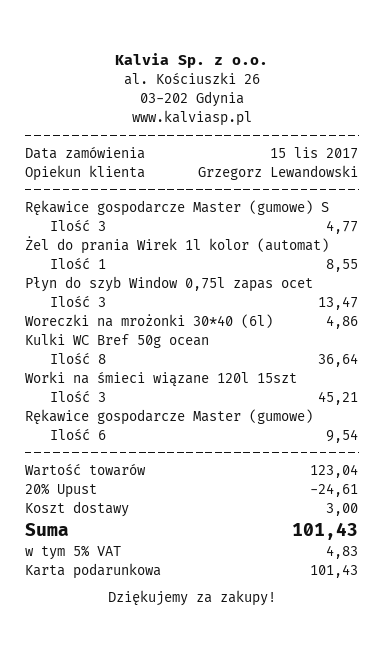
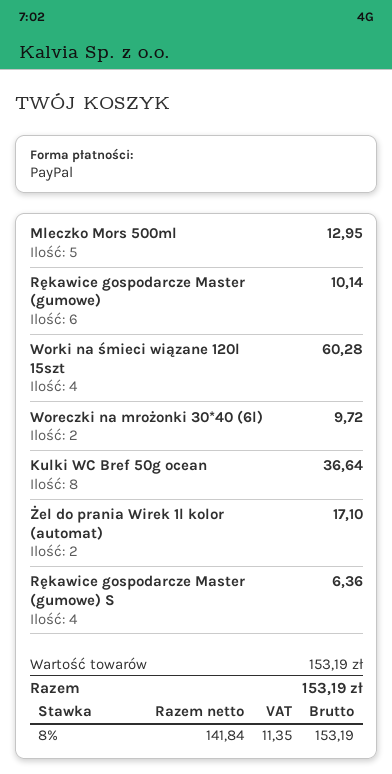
payment method: gift card -> PayPal
Rękawice gospodarcze Master (gumowe) S: 3 for 4.77 -> 4 for 6.36
Żel do prania Wirek 1l kolor (automat): 1 for 8.55 -> 2 for 17.10
Płyn do szyb Window 0,75l zapas ocet: 3 for 13.47 -> none
Woreczki na mrożonki 30*40 (6l): 1 for 4.86 -> 2 for 9.72
Worki na śmieci wiązane 120l 15szt: 3 for 45.21 -> 4 for 60.28
Rękawice gospodarcze Master (gumowe): 6 for 9.54 -> 6 for 10.14
Mleczko Mors 500ml: none -> 5 for 12.95
subtotal: 123.04 -> 153.19
discount: 20% = 24.61 -> none
shipping: 3.00 -> none
tax: 5% = 4.83 -> 8% = 11.35
total: 101.43 -> 153.19

